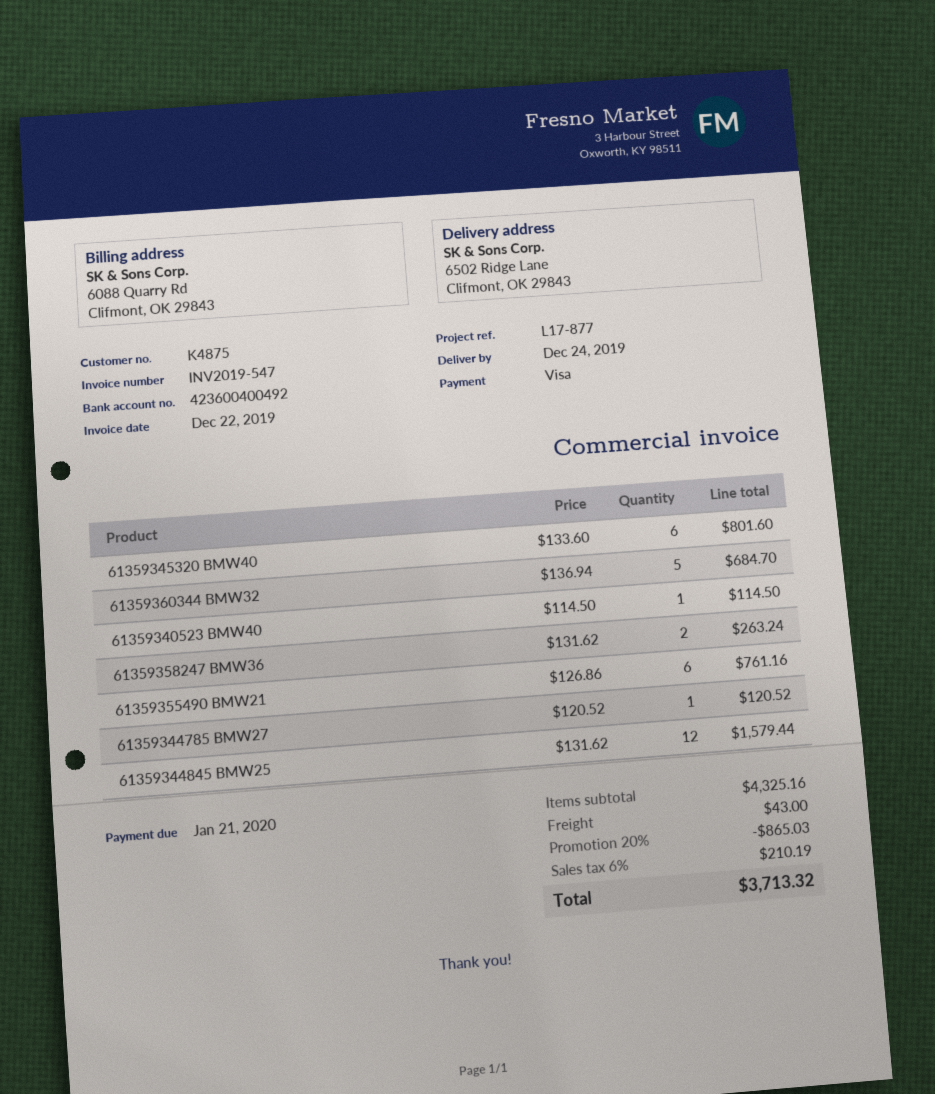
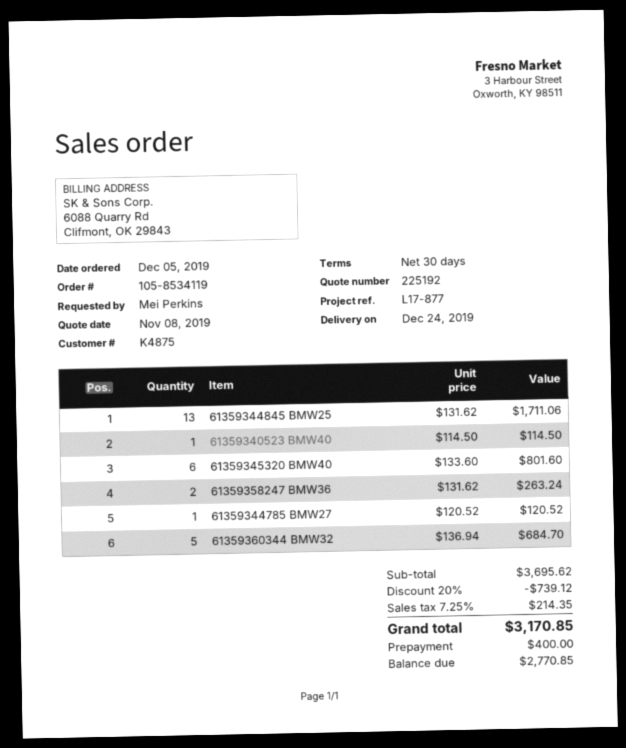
61359355490 BMW21: 6 x 126.86 = 761.16 -> none
61359344845 BMW25: 12 x 131.62 = 1579.44 -> 13 x 131.62 = 1711.06
subtotal: 4325.16 -> 3695.62
discount: 20% = 865.03 -> 20% = 739.12
shipping: 43.00 -> none
tax: 6% = 210.19 -> 7.25% = 214.35
total: 3713.32 -> 3170.85

